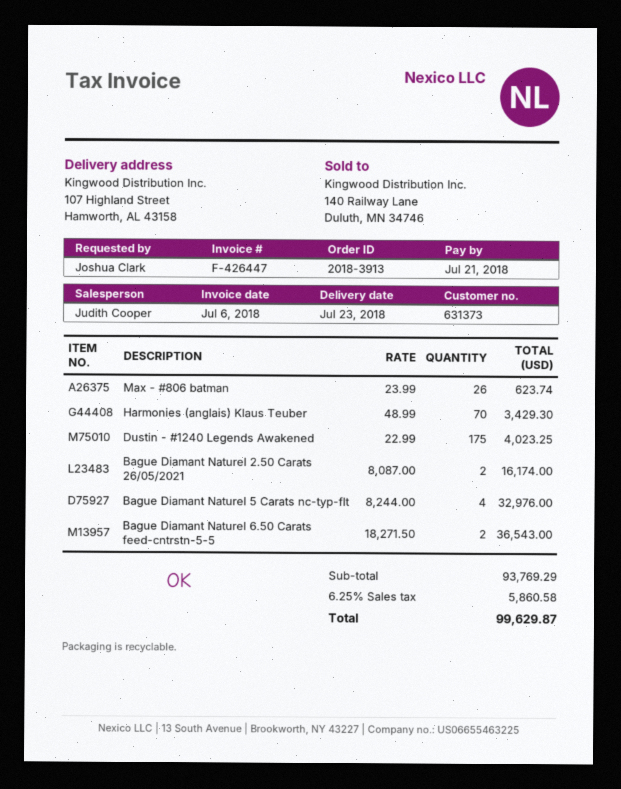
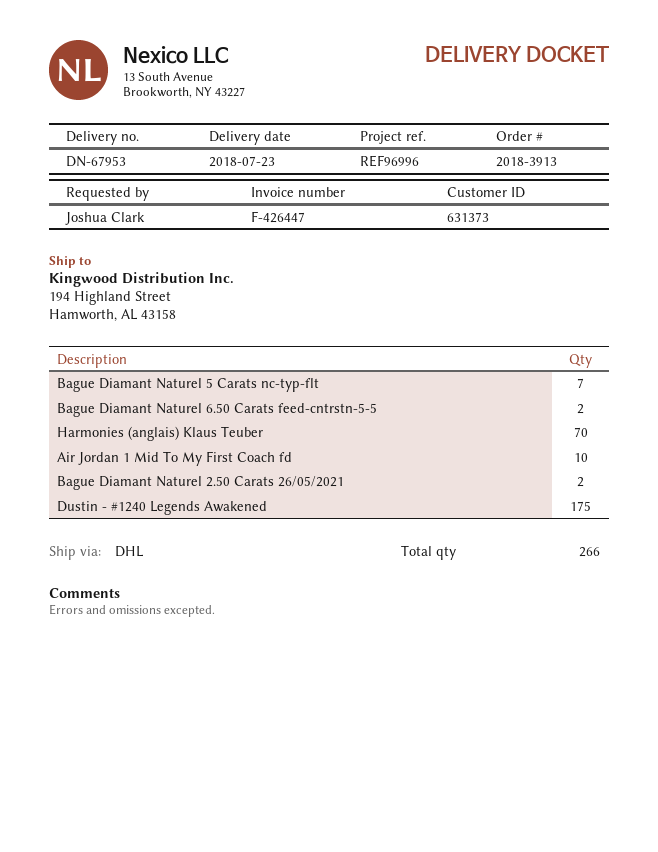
ship to: 107 Highland Street, Hamworth, AL 43158 -> 194 Highland Street, Hamworth, AL 43158
Max - #806 batman: 26 -> none
Bague Diamant Naturel 5 Carats nc-typ-flt: 4 -> 7
Air Jordan 1 Mid To My First Coach fd: none -> 10

